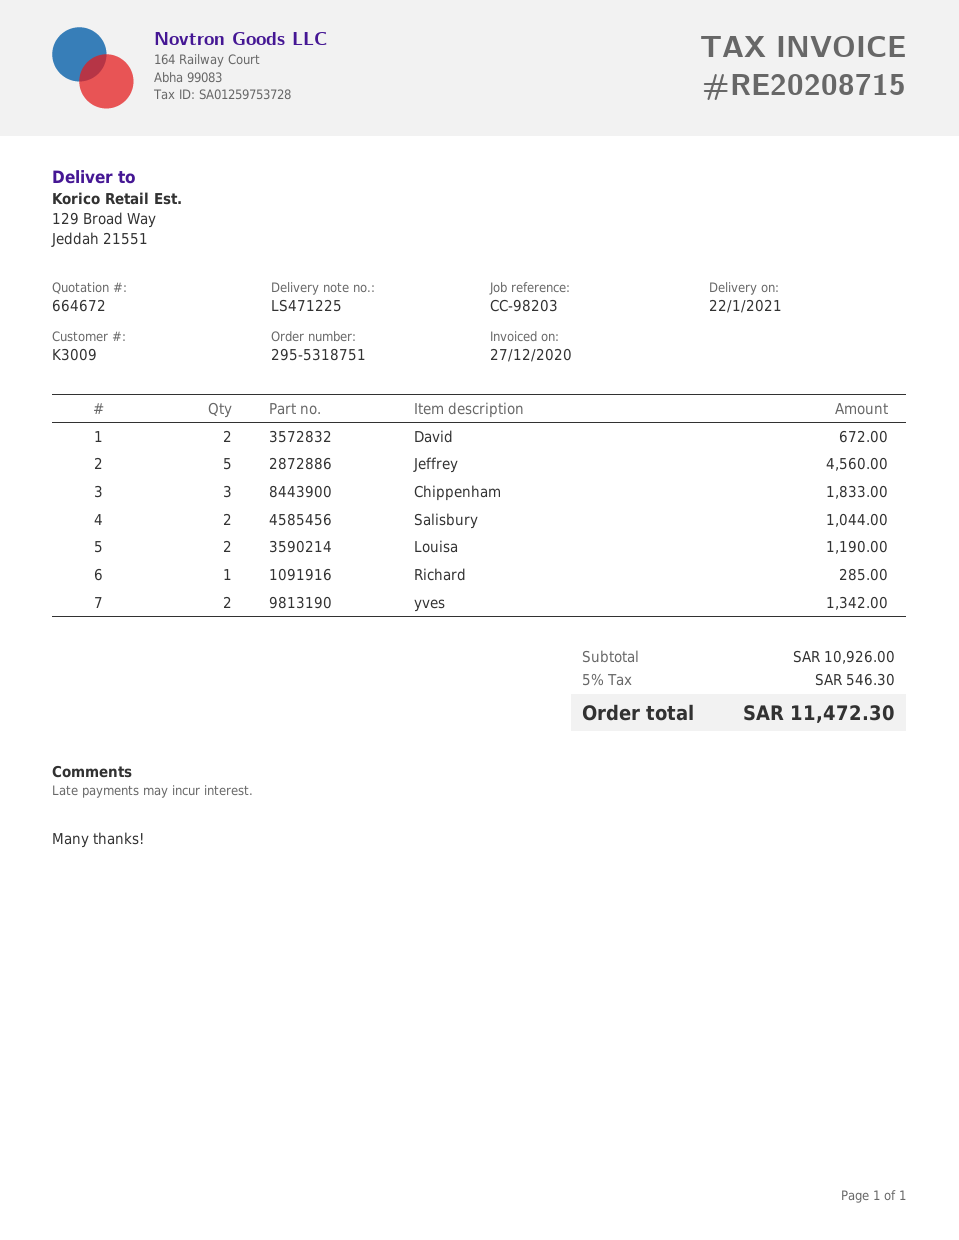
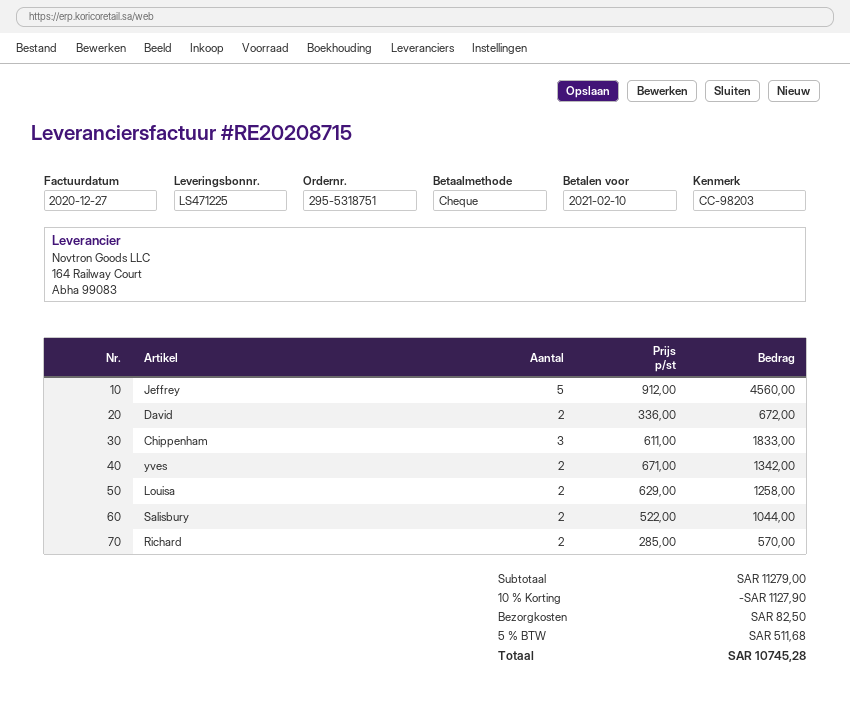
Louisa: 2 for 1190.00 -> 2 for 1258.00
Richard: 1 for 285.00 -> 2 for 570.00
subtotal: 10926.00 -> 11279.00
discount: none -> 10% = 1127.90
shipping: none -> 82.50
tax: 5% = 546.30 -> 5% = 511.68
total: 11472.30 -> 10745.28

